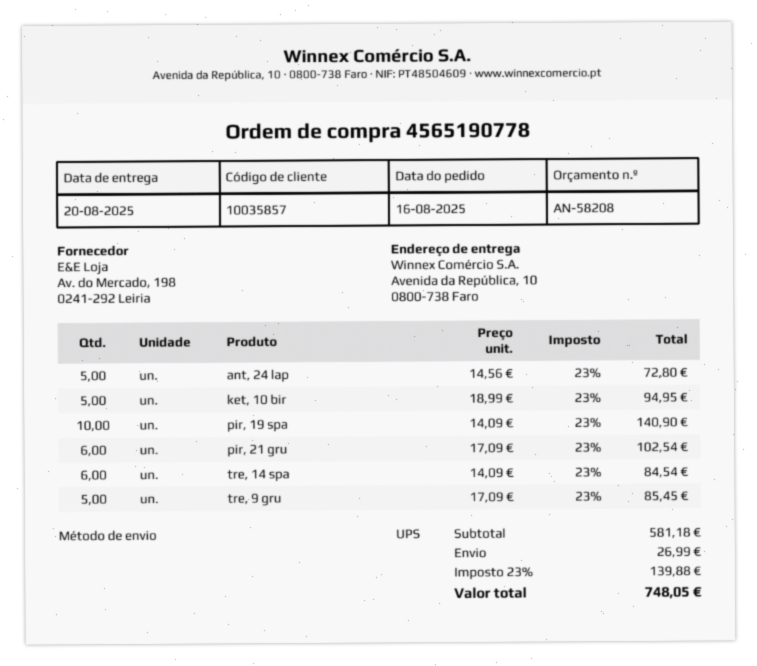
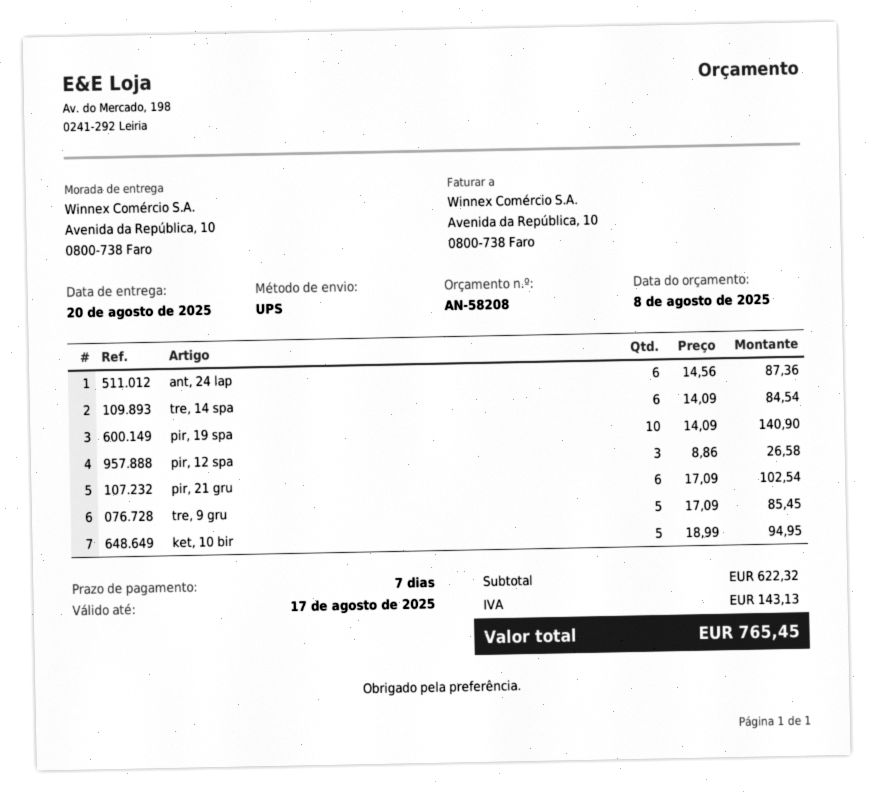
ant, 24 lap: 5 x 14.56 = 72.80 -> 6 x 14.56 = 87.36
pir, 12 spa: none -> 3 x 8.86 = 26.58
subtotal: 581.18 -> 622.32
shipping: 26.99 -> none
tax: 139.88 -> 143.13
total: 748.05 -> 765.45

